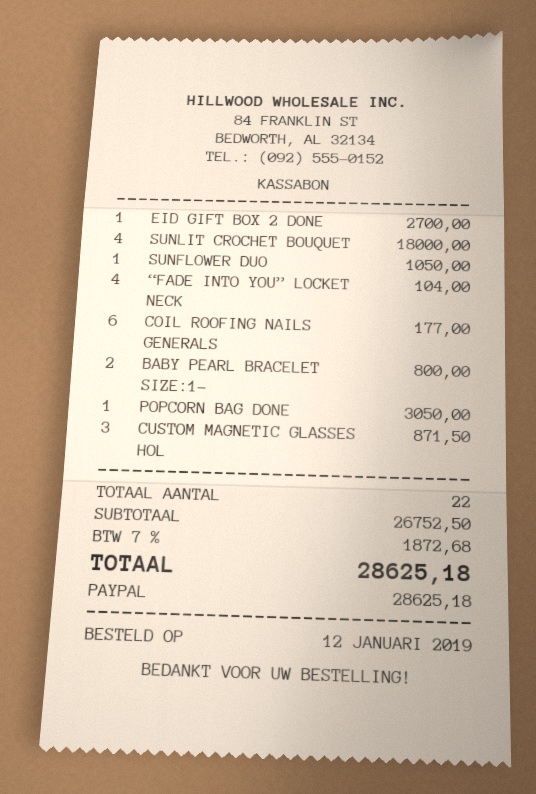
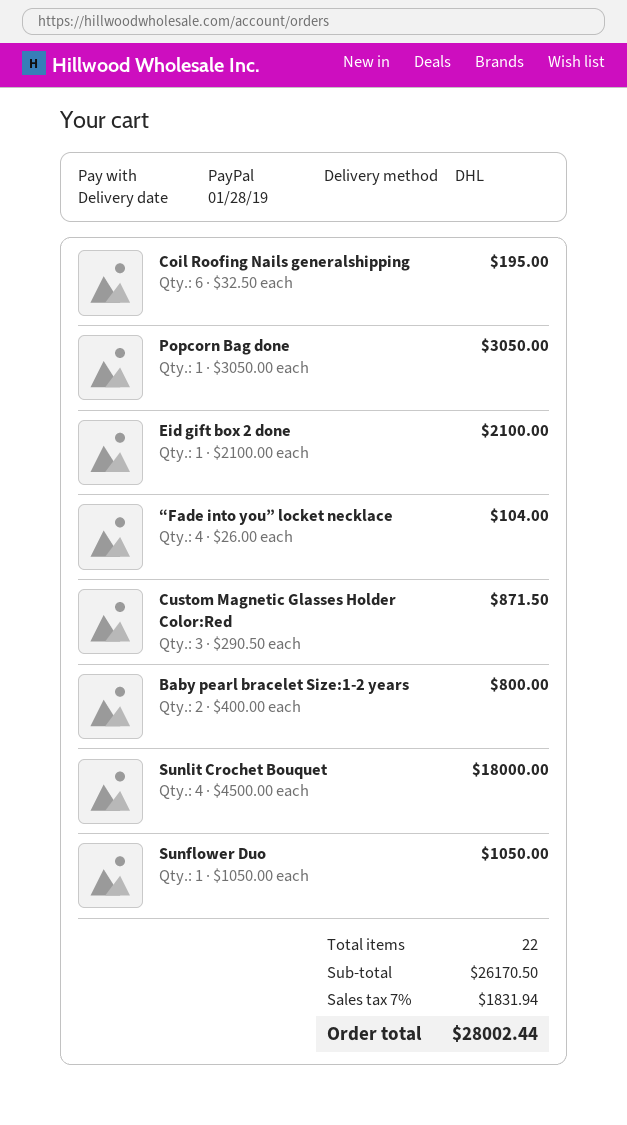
EID GIFT BOX 2 DONE: 1 for 2700.00 -> 1 for 2100.00
COIL ROOFING NAILS GENERALS: 6 for 177.00 -> 6 for 195.00
subtotal: 26752.50 -> 26170.50
tax: 7% = 1872.68 -> 7% = 1831.94
total: 28625.18 -> 28002.44

